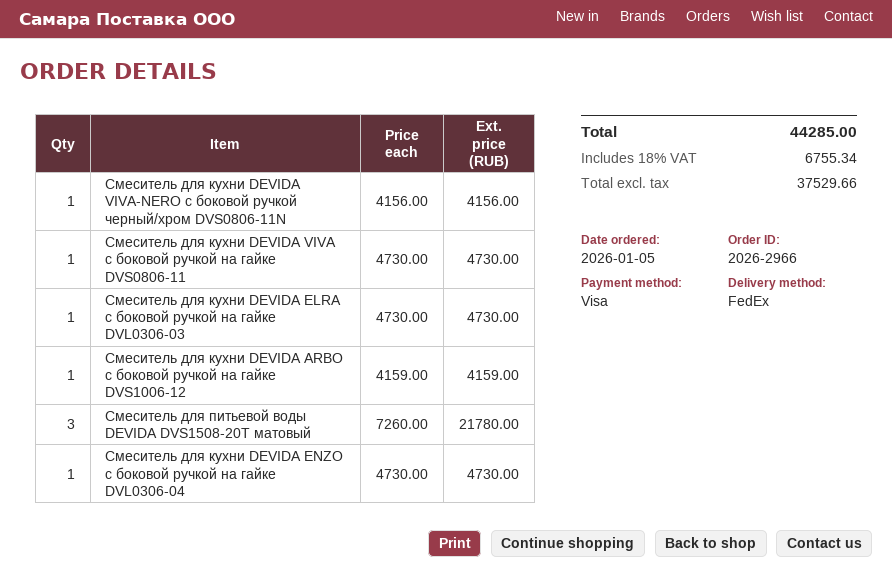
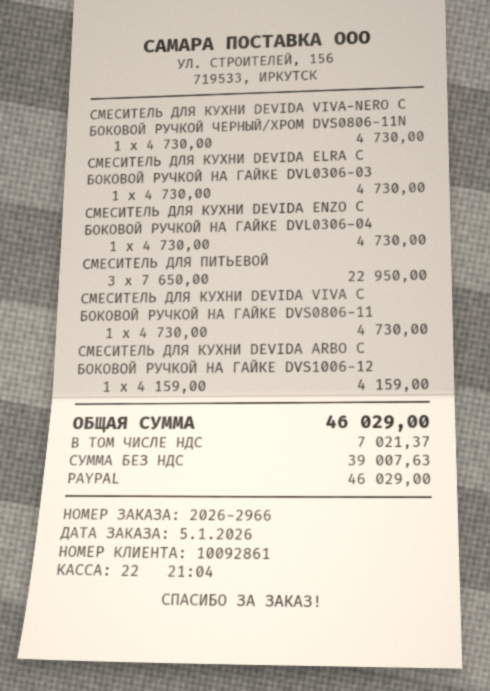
payment method: Visa -> PayPal
Смеситель для кухни DEVIDA VIVA-NERO с боковой ручкой черный/хром DVS0806-11N: 1 x 4156.00 = 4156.00 -> 1 x 4730.00 = 4730.00
Смеситель для питьевой воды DEVIDA DVS1508-20T матовый: 3 x 7260.00 = 21780.00 -> 3 x 7650.00 = 22950.00
net: 37529.66 -> 39007.63
tax: 6755.34 -> 7021.37
total: 44285.00 -> 46029.00

